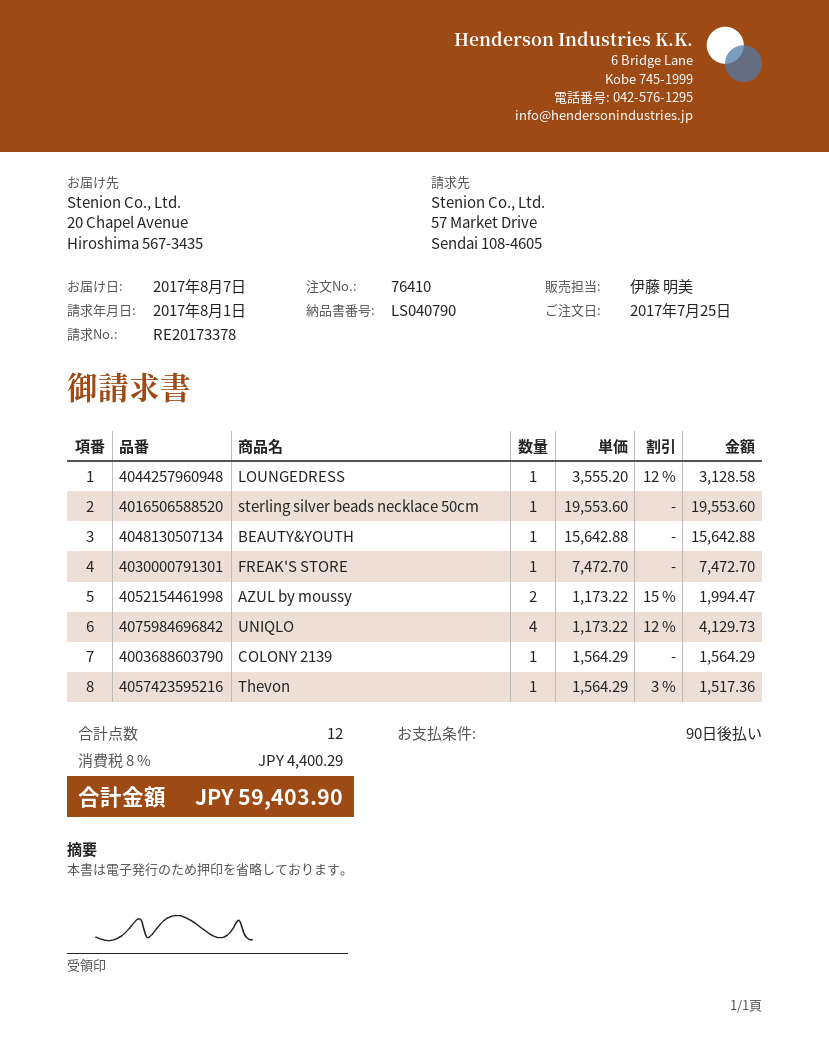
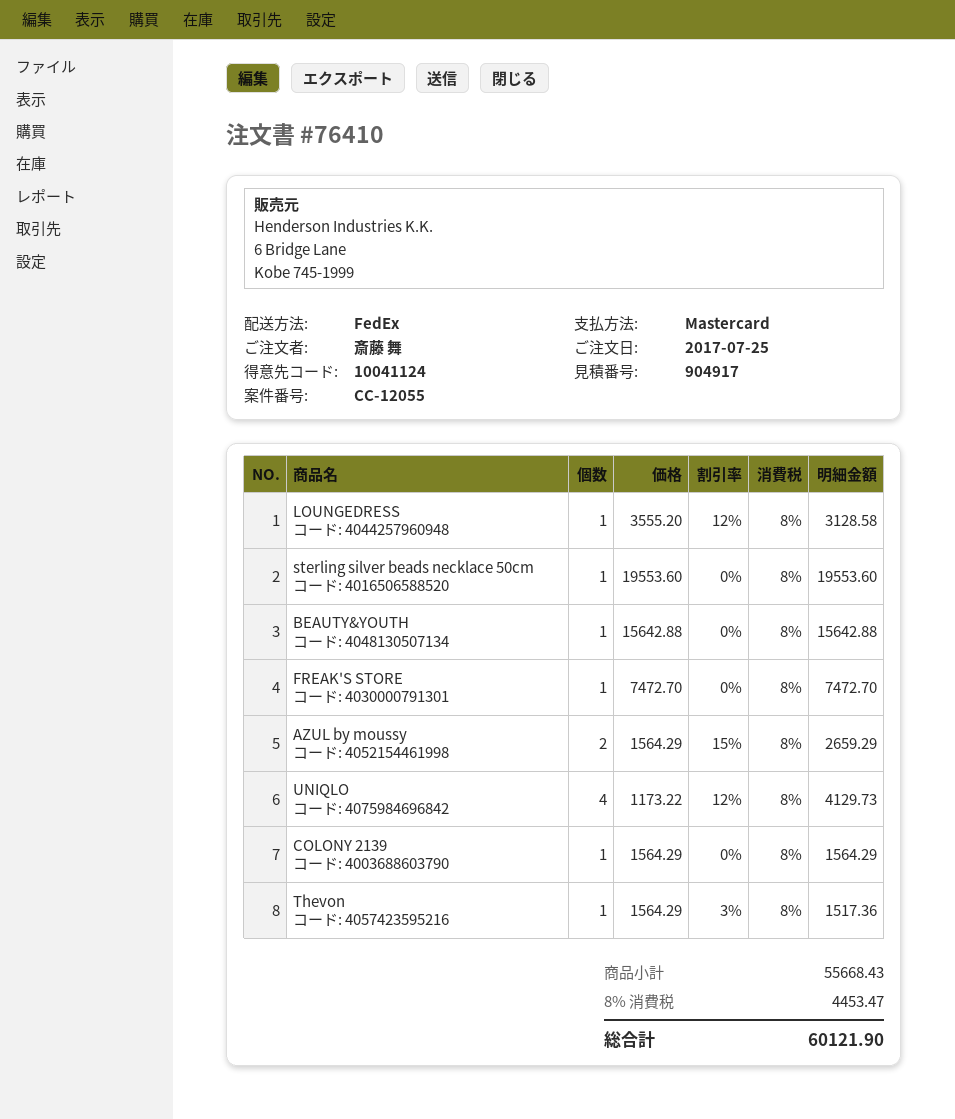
AZUL by moussy: 2 x 1173.22 - 15% = 1994.47 -> 2 x 1564.29 - 15% = 2659.29
tax: 8% = 4400.29 -> 8% = 4453.47
total: 59403.90 -> 60121.90

